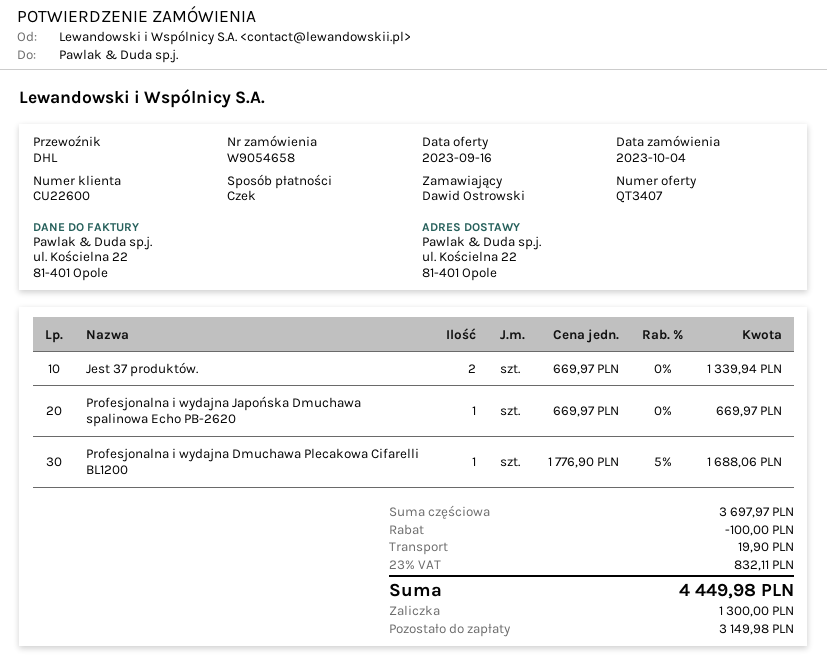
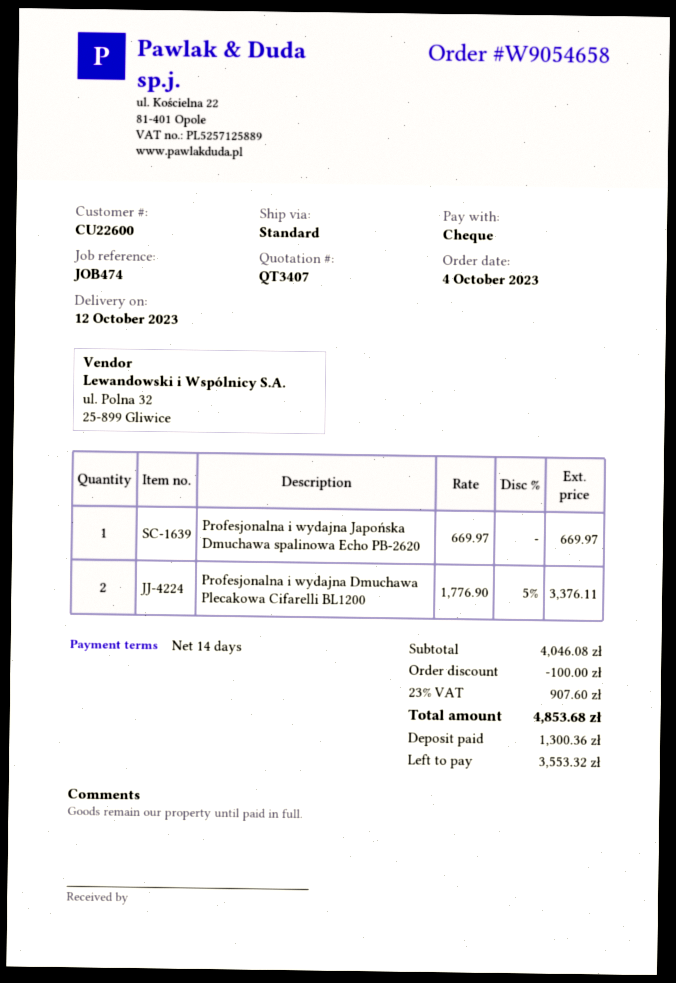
shipping method: DHL -> standard
Jest 37 produktów.: 2 x 669.97 = 1339.94 -> none
Profesjonalna i wydajna Dmuchawa Plecakowa Cifarelli BL1200: 1 x 1776.90 - 5% = 1688.06 -> 2 x 1776.90 - 5% = 3376.11
subtotal: 3697.97 -> 4046.08
shipping: 19.90 -> none
tax: 23% = 832.11 -> 23% = 907.60
total: 4449.98 -> 4853.68
deposit: 1300.00 -> 1300.36
balance: 3149.98 -> 3553.32

